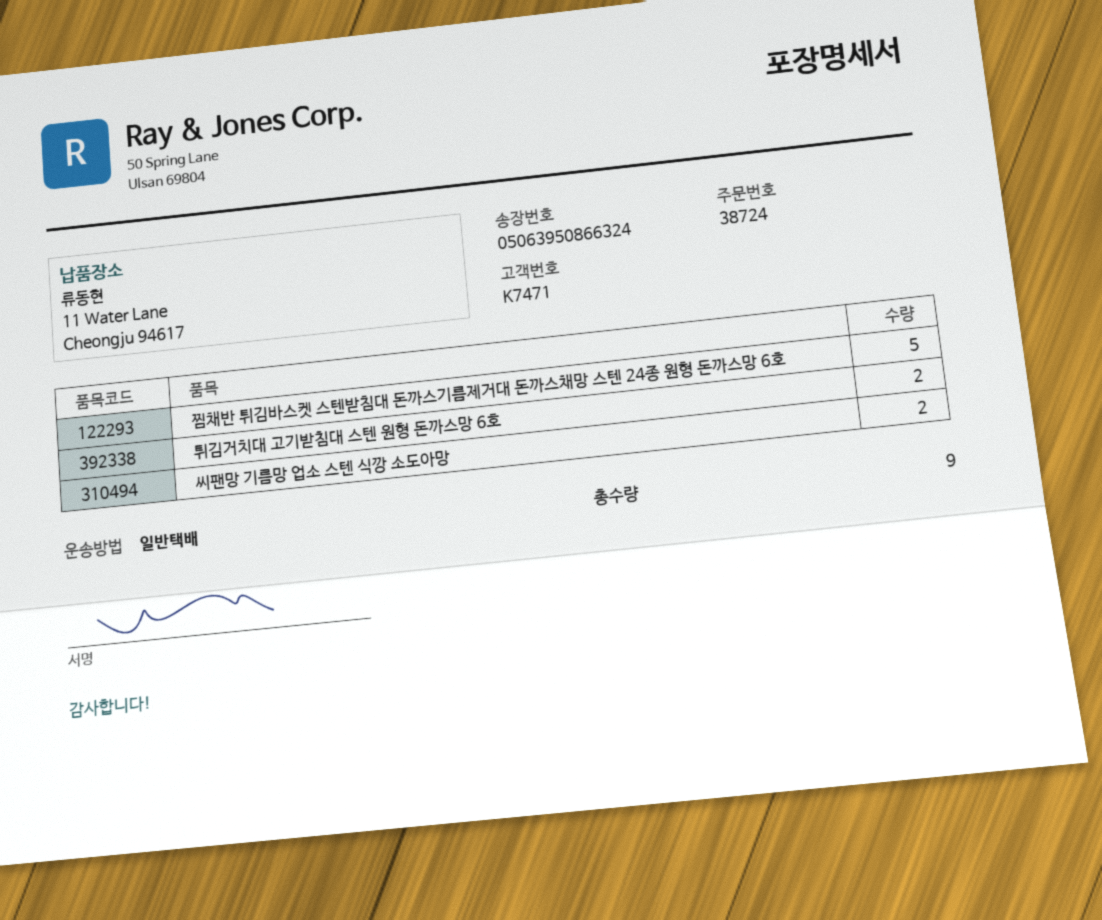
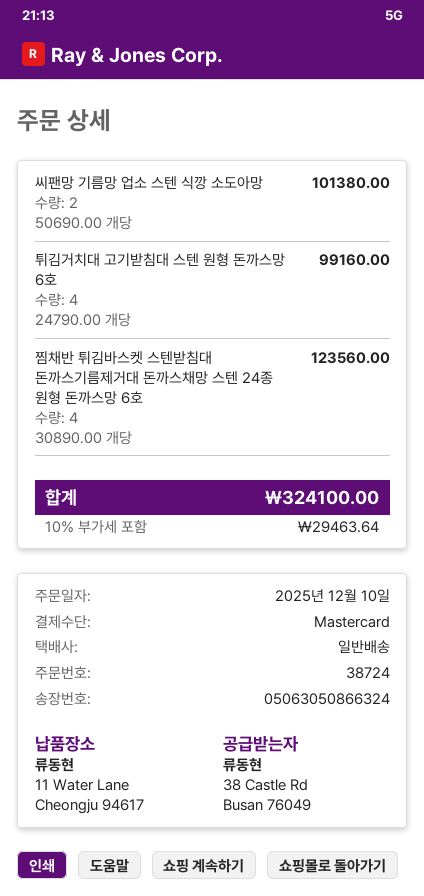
tracking number: 05063950866324 -> 05063050866324
찜채반 튀김바스켓 스텐받침대 돈까스기름제거대 돈까스채망 스텐 24종 원형 돈까스망 6호: 5 -> 4
튀김거치대 고기받침대 스텐 원형 돈까스망 6호: 2 -> 4

